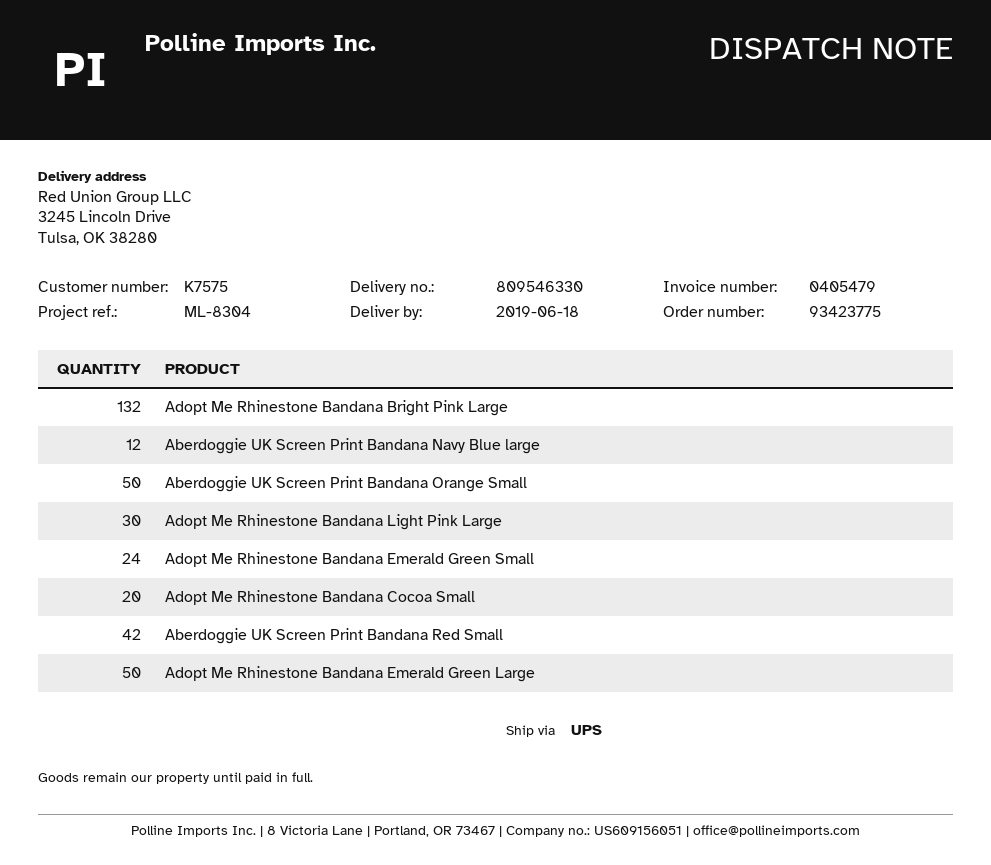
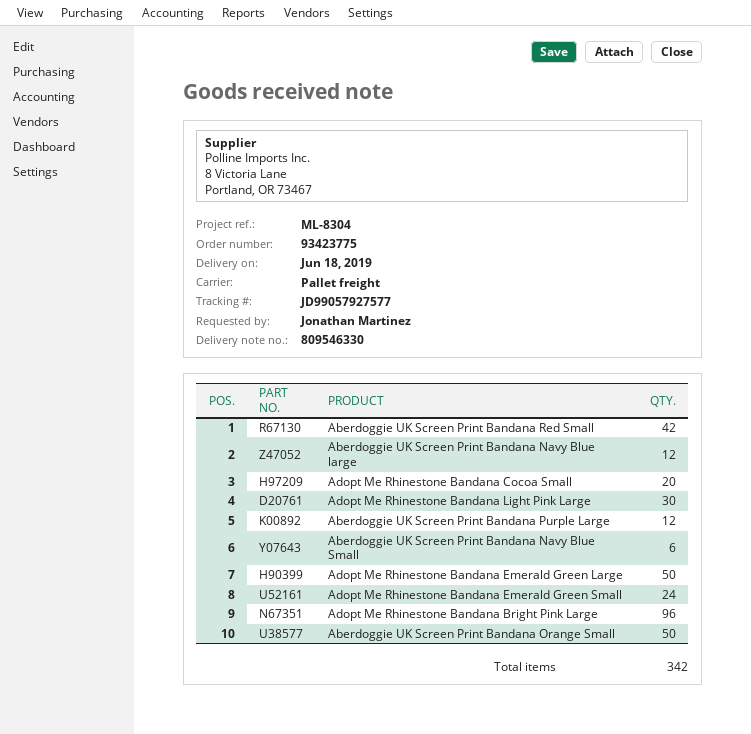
shipping method: UPS -> pallet freight
Adopt Me Rhinestone Bandana Bright Pink Large: 132 -> 96
Aberdoggie UK Screen Print Bandana Purple Large: none -> 12
Aberdoggie UK Screen Print Bandana Navy Blue Small: none -> 6

